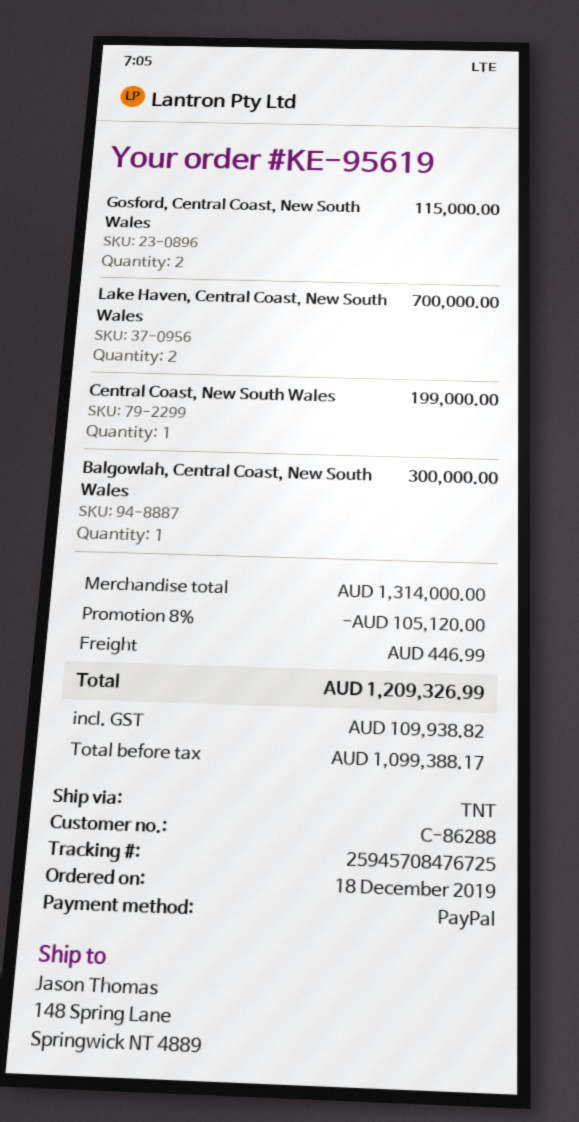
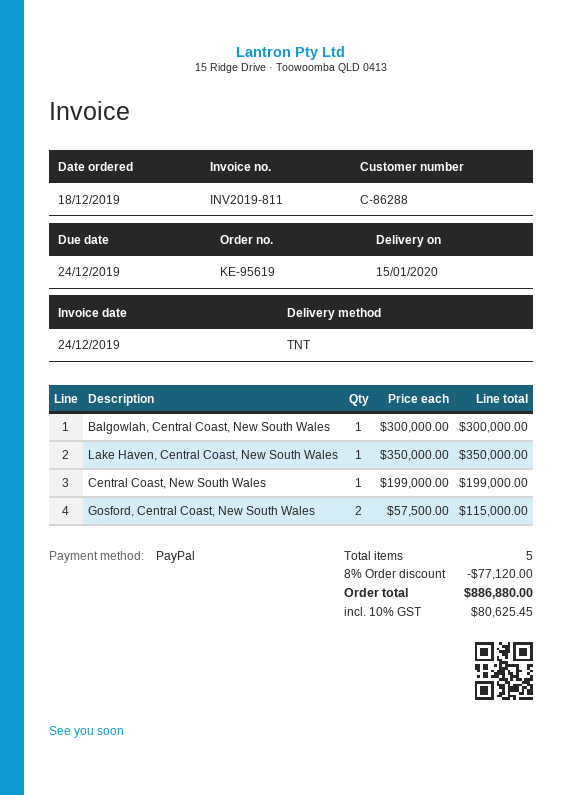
Lake Haven, Central Coast, New South Wales: 2 for 700000.00 -> 1 for 350000.00
discount: 8% = 105120.00 -> 8% = 77120.00
shipping: 446.99 -> none
tax: 109938.82 -> 80625.45
total: 1209326.99 -> 886880.00

